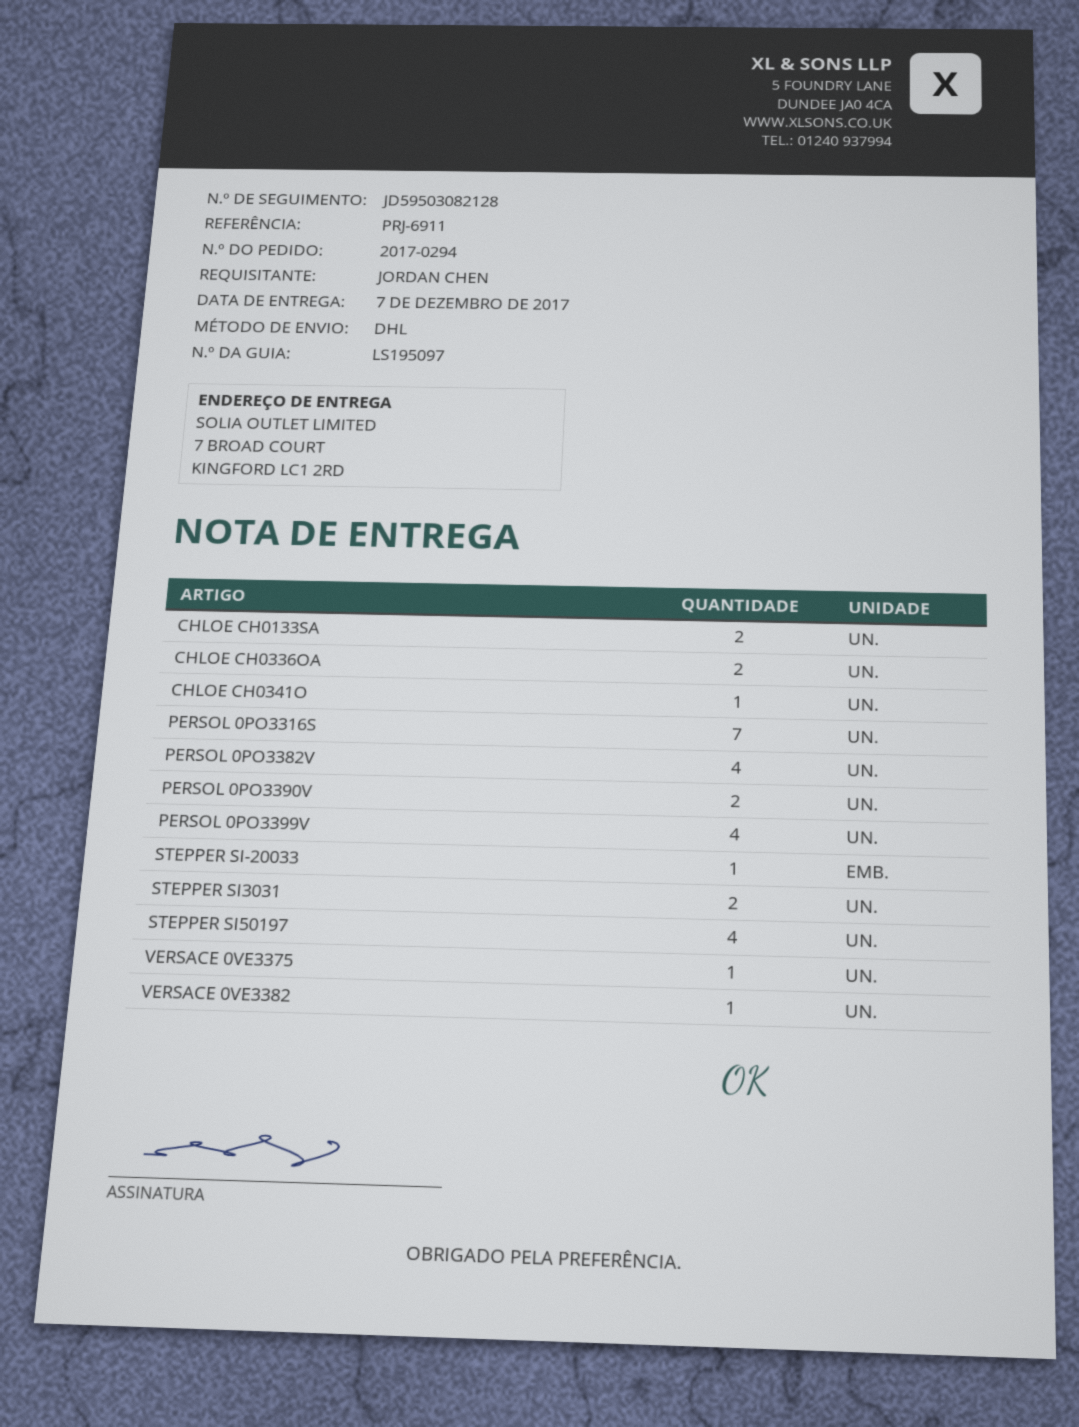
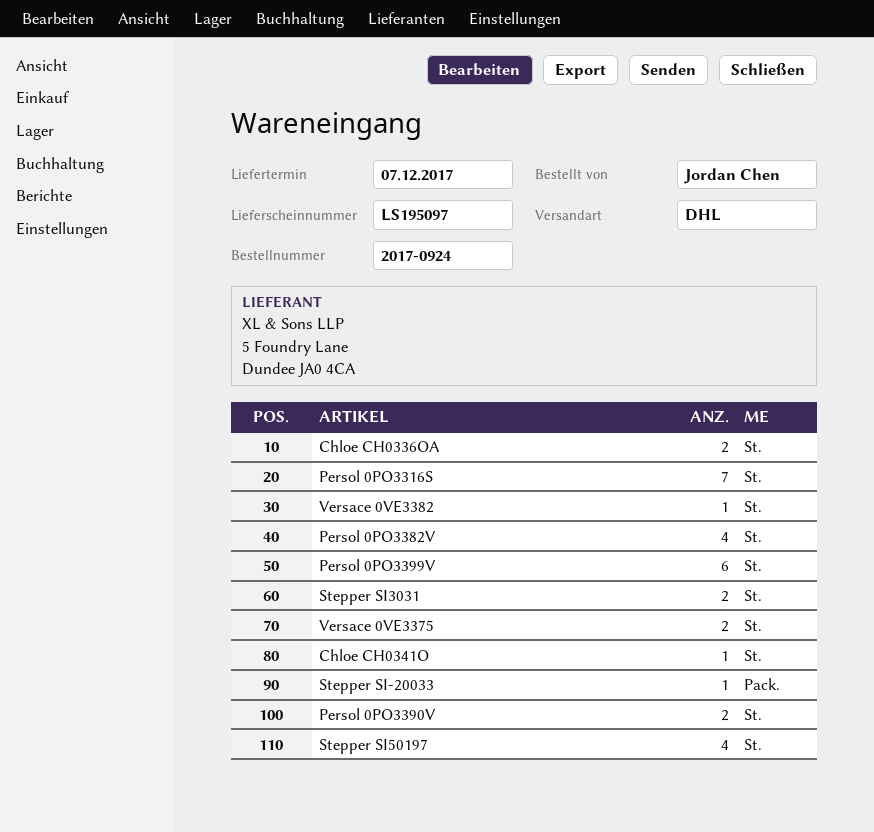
order number: 2017-0294 -> 2017-0924
CHLOE CH0133SA: 2 -> none
PERSOL 0PO3399V: 4 -> 6
VERSACE 0VE3375: 1 -> 2

